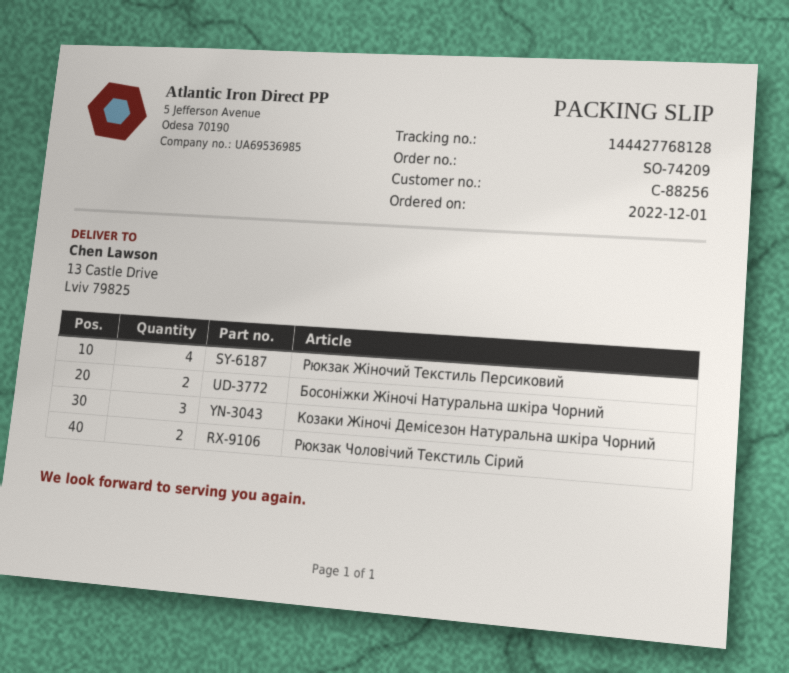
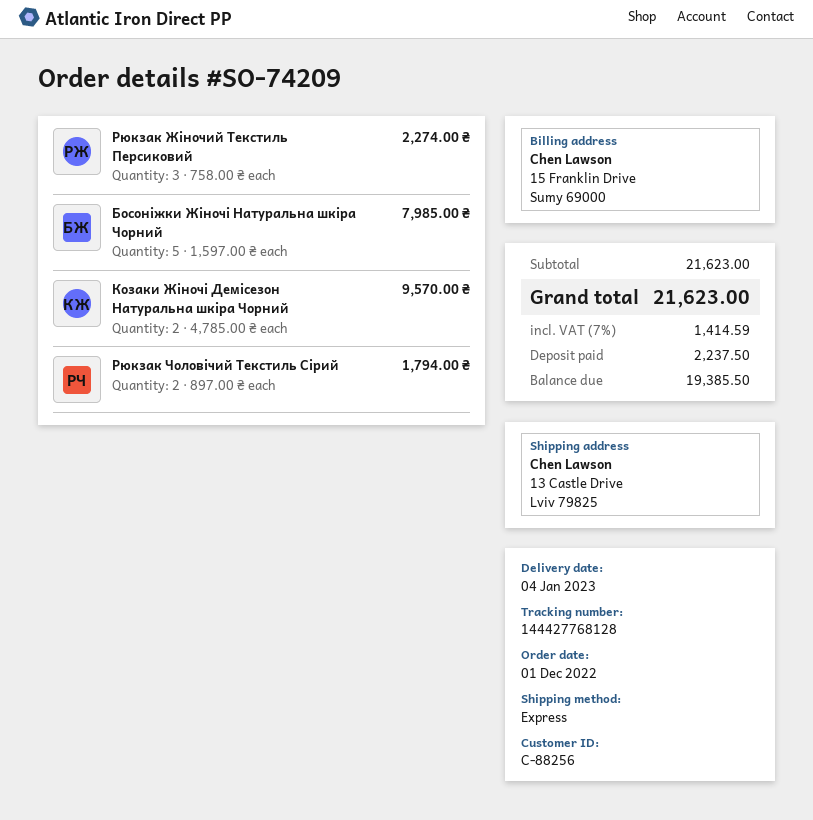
Рюкзак Жіночий Текстиль Персиковий: 4 -> 3
Босоніжки Жіночі Натуральна шкіра Чорний: 2 -> 5
Козаки Жіночі Демісезон Натуральна шкіра Чорний: 3 -> 2

